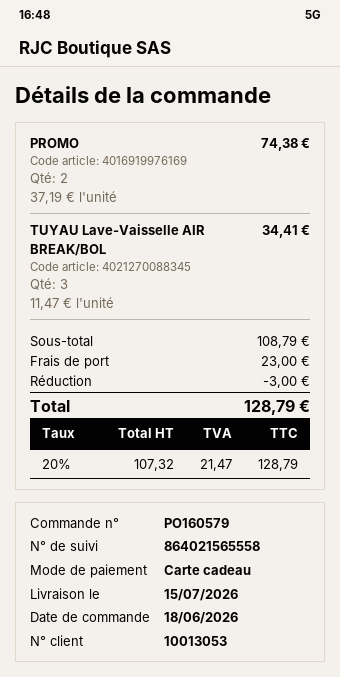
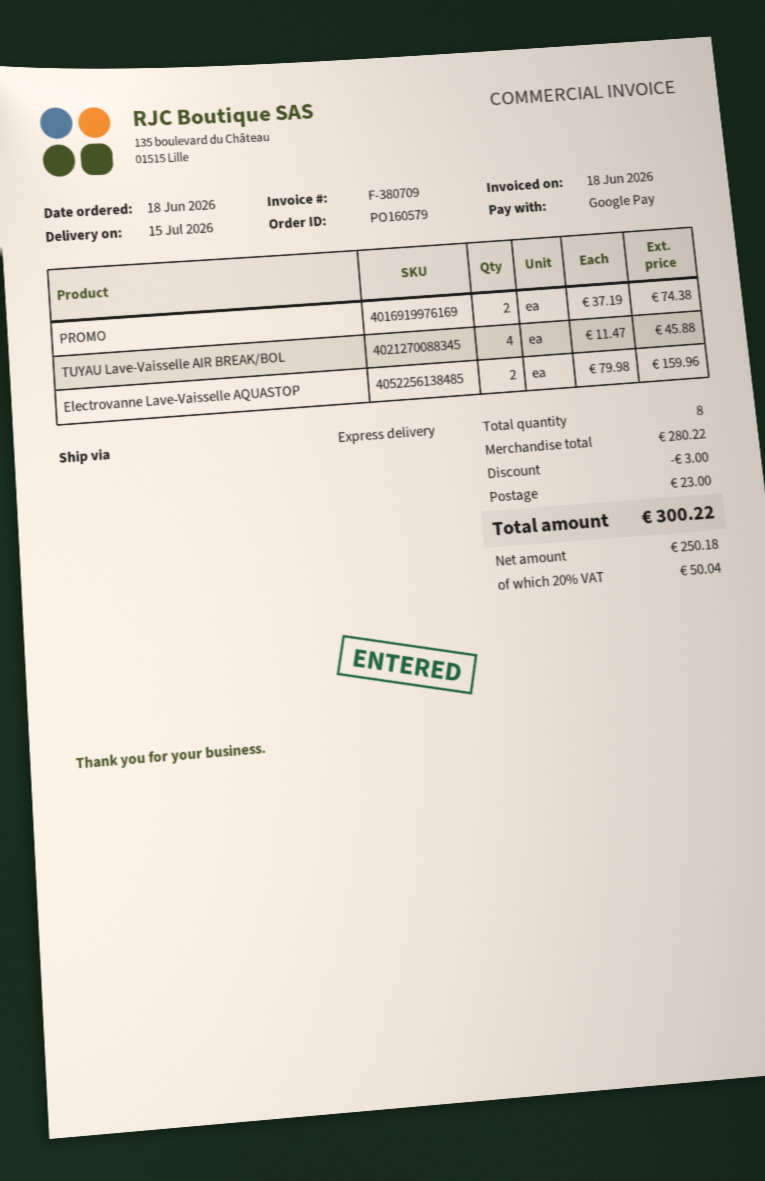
payment method: gift card -> Google Pay
TUYAU Lave-Vaisselle AIR BREAK/BOL: 3 x 11.47 = 34.41 -> 4 x 11.47 = 45.88
Electrovanne Lave-Vaisselle AQUASTOP: none -> 2 x 79.98 = 159.96
subtotal: 108.79 -> 280.22
net: 107.32 -> 250.18
tax: 20% = 21.47 -> 20% = 50.04
total: 128.79 -> 300.22

